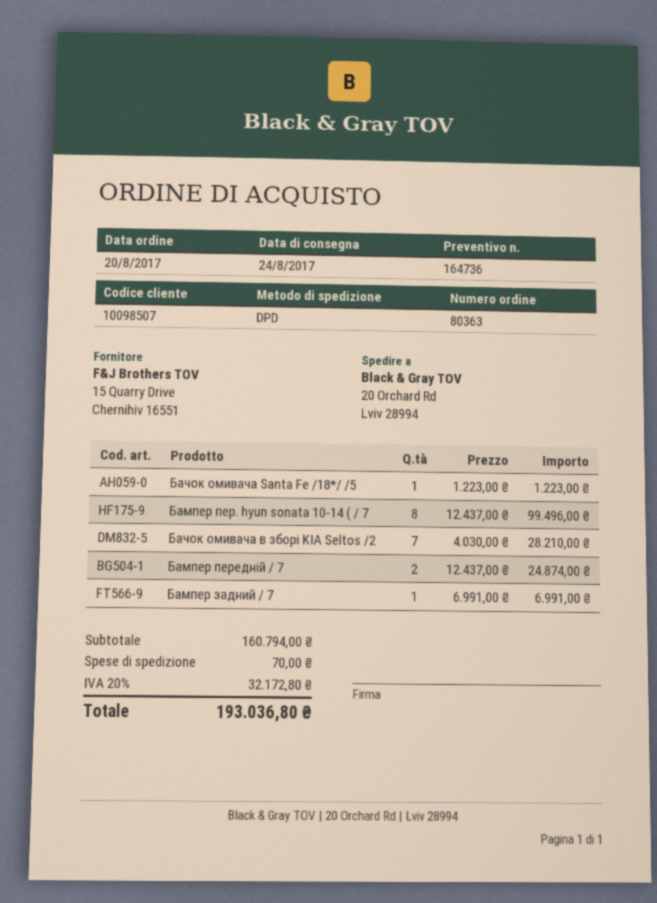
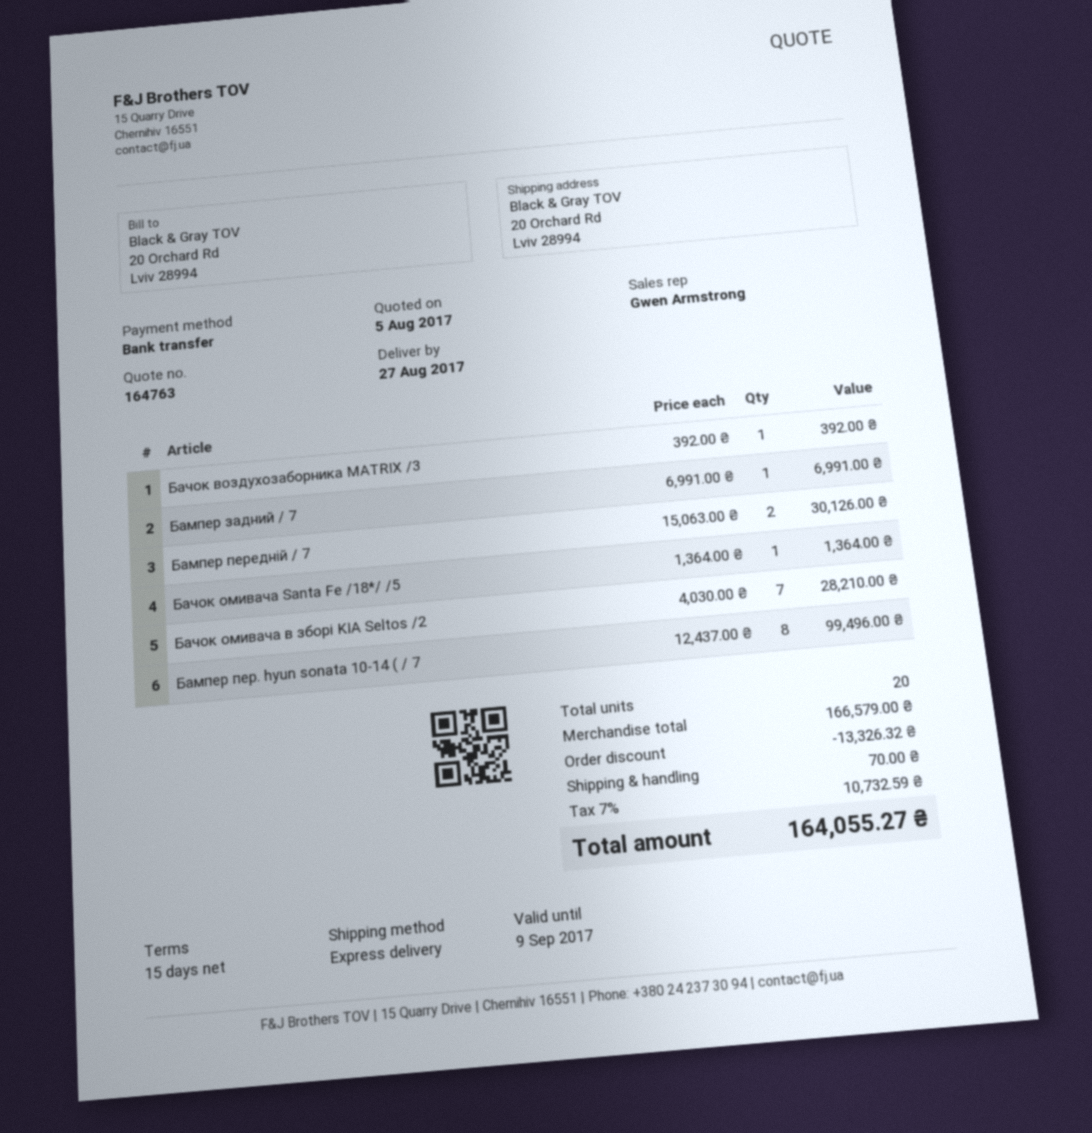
quote number: 164736 -> 164763
delivery date: 2017-08-24 -> 2017-08-27
shipping method: DPD -> express
Бачок омивача Santa Fe /18*/ /5: 1 x 1223.00 = 1223.00 -> 1 x 1364.00 = 1364.00
Бампер передній / 7: 2 x 12437.00 = 24874.00 -> 2 x 15063.00 = 30126.00
Бачок воздухозаборника MATRIX /3: none -> 1 x 392.00 = 392.00
subtotal: 160794.00 -> 166579.00
discount: none -> 13326.32
tax: 20% = 32172.80 -> 7% = 10732.59
total: 193036.80 -> 164055.27

